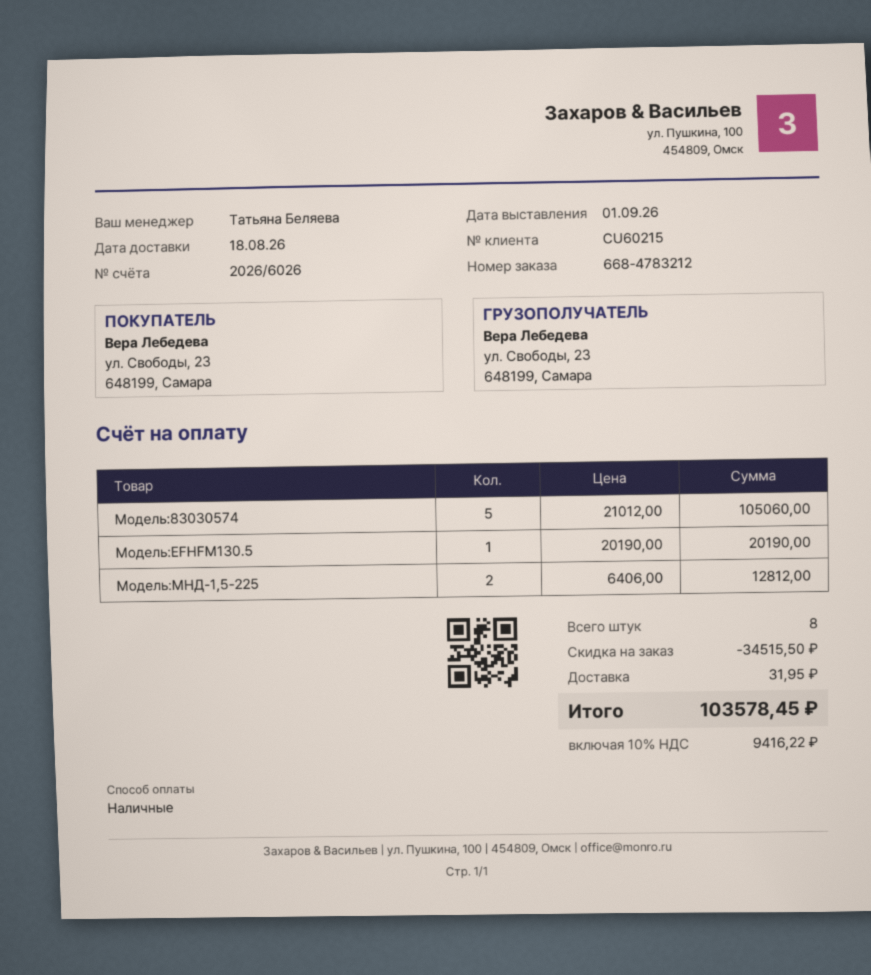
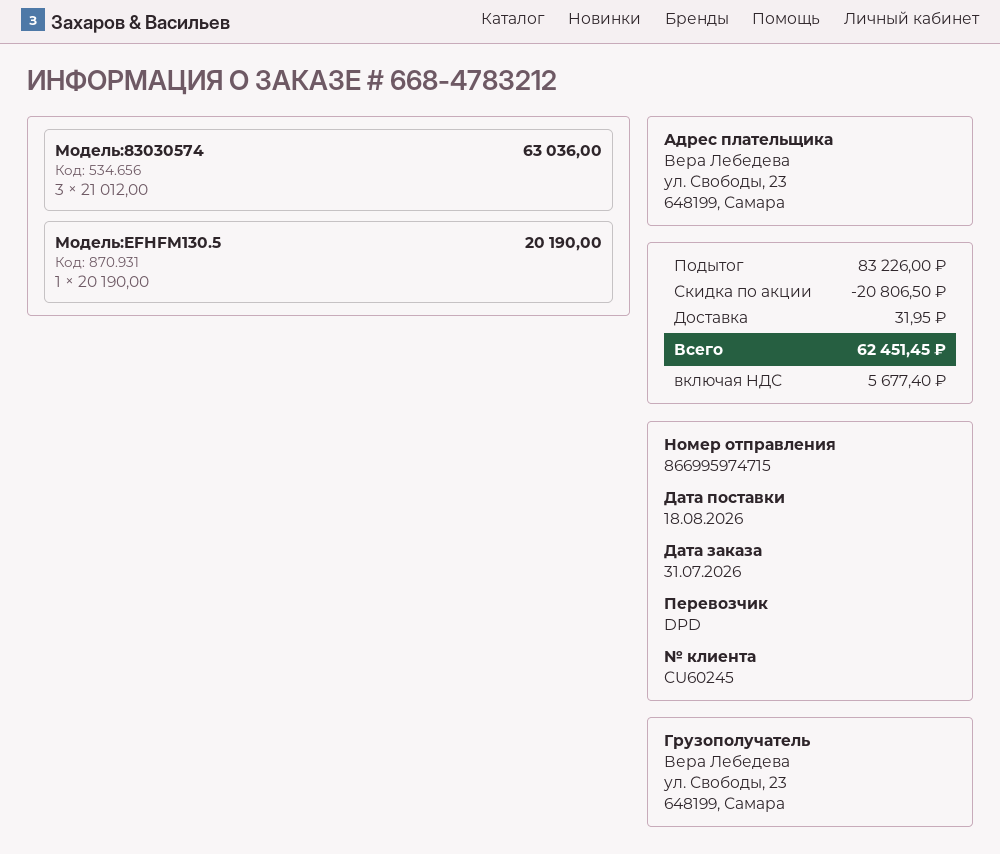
customer number: CU60215 -> CU60245
Модель:83030574: 5 x 21012.00 = 105060.00 -> 3 x 21012.00 = 63036.00
Модель:МНД-1,5-225: 2 x 6406.00 = 12812.00 -> none
discount: 34515.50 -> 20806.50
tax: 9416.22 -> 5677.40
total: 103578.45 -> 62451.45

